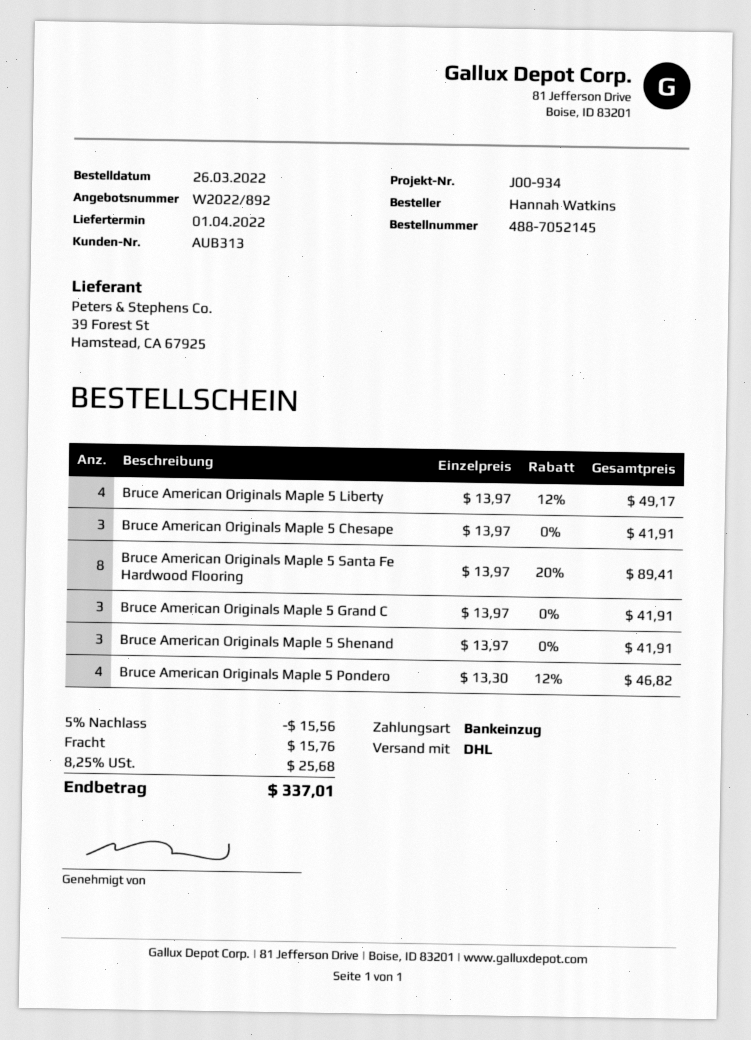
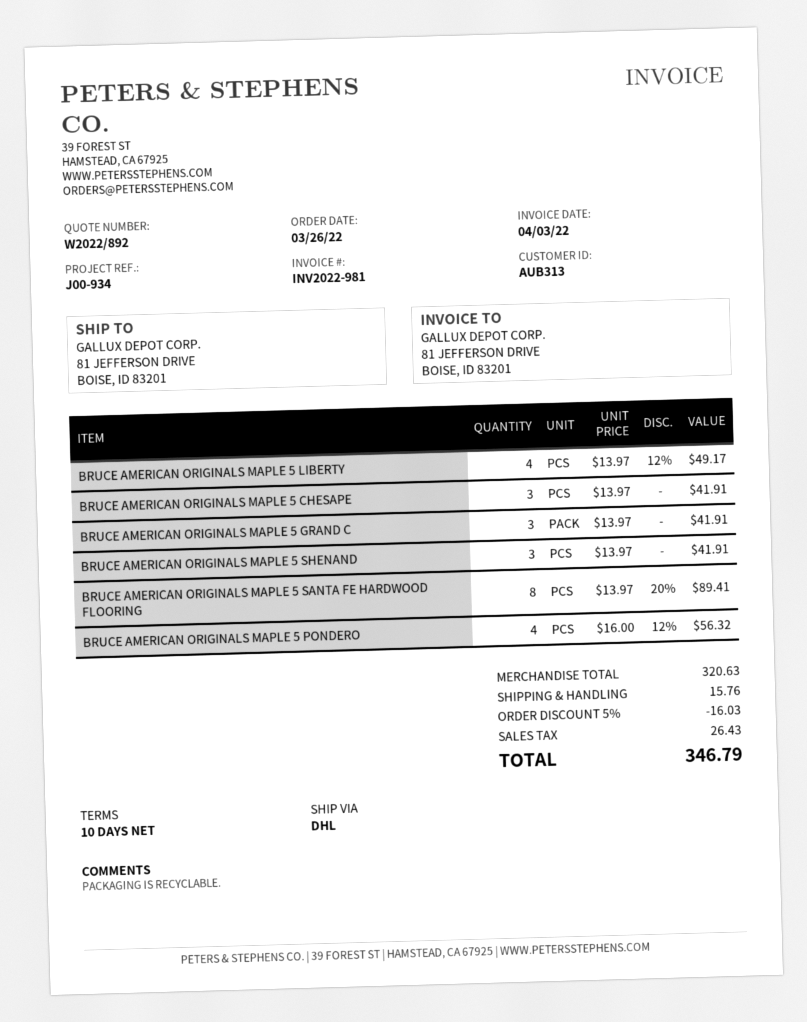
Bruce American Originals Maple 5 Pondero: 4 x 13.30 - 12% = 46.82 -> 4 x 16.00 - 12% = 56.32
discount: 5% = 15.56 -> 5% = 16.03
tax: 25.68 -> 26.43
total: 337.01 -> 346.79

